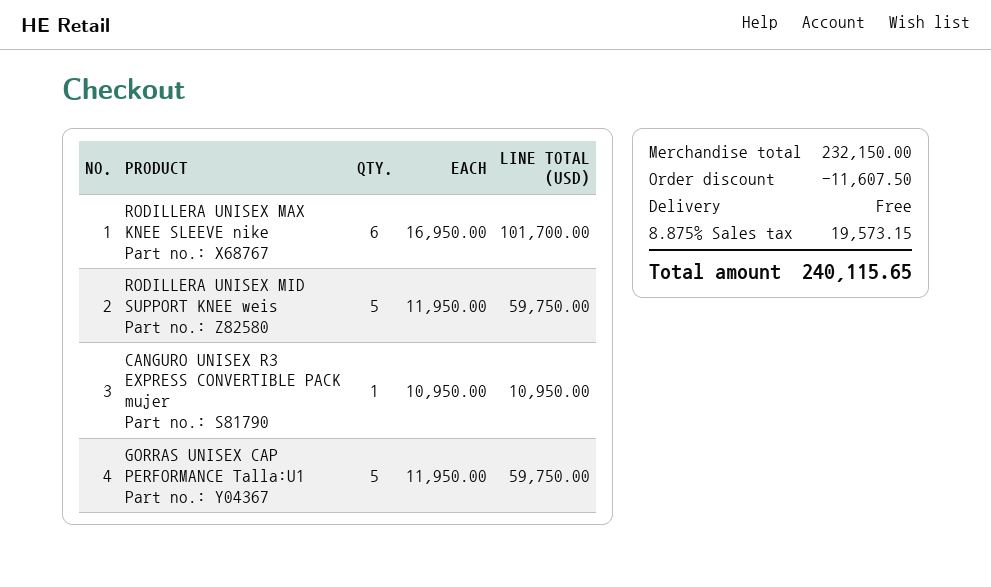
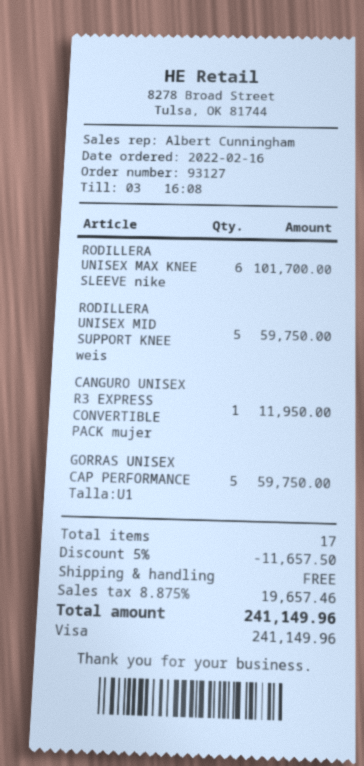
CANGURO UNISEX R3 EXPRESS CONVERTIBLE PACK mujer: 1 for 10950.00 -> 1 for 11950.00
discount: 11607.50 -> 11657.50
tax: 8.875% = 19573.15 -> 8.875% = 19657.46
total: 240115.65 -> 241149.96

